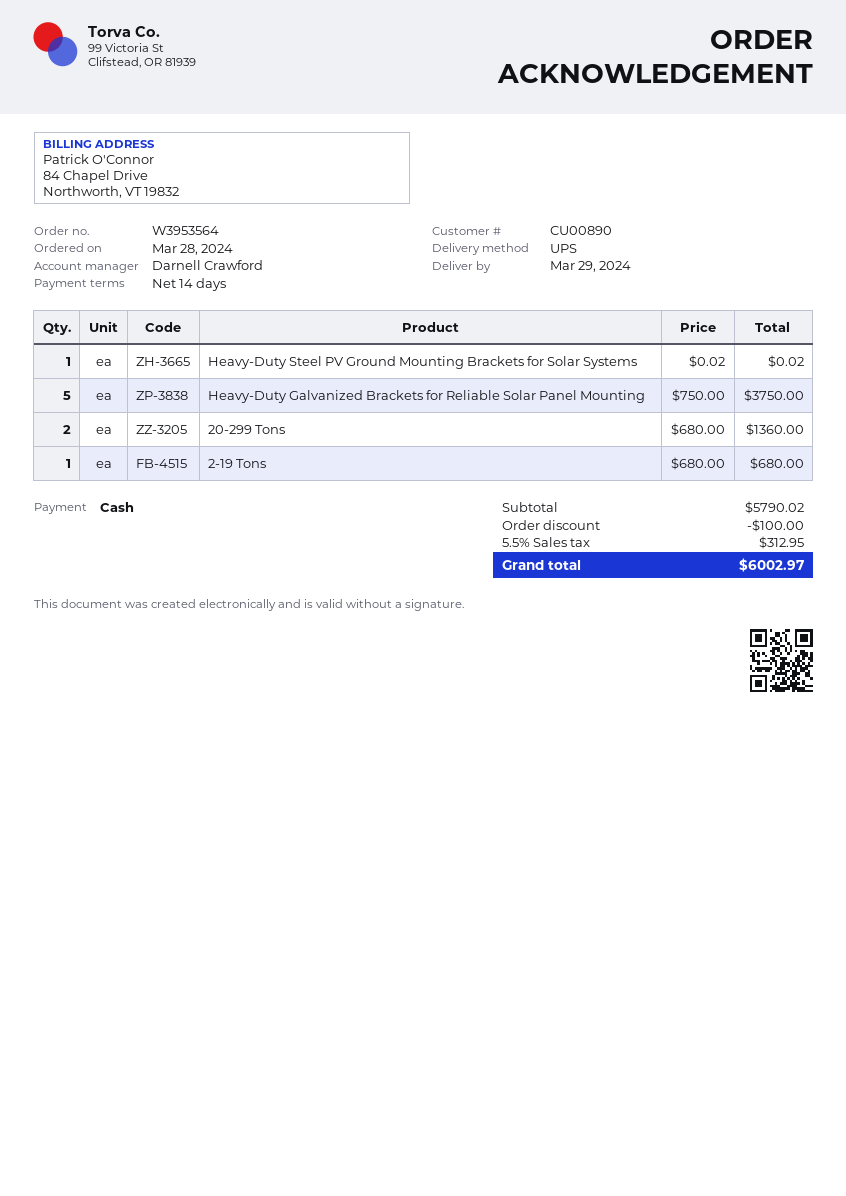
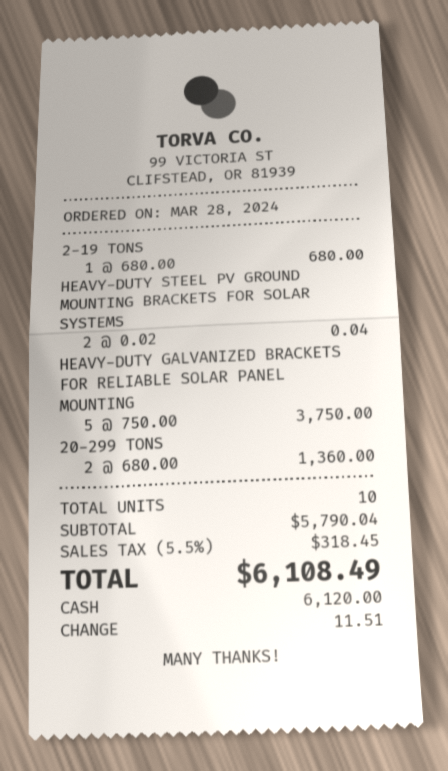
Heavy-Duty Steel PV Ground Mounting Brackets for Solar Systems: 1 x 0.02 = 0.02 -> 2 x 0.02 = 0.04
subtotal: 5790.02 -> 5790.04
discount: 100.00 -> none
tax: 5.5% = 312.95 -> 5.5% = 318.45
total: 6002.97 -> 6108.49

